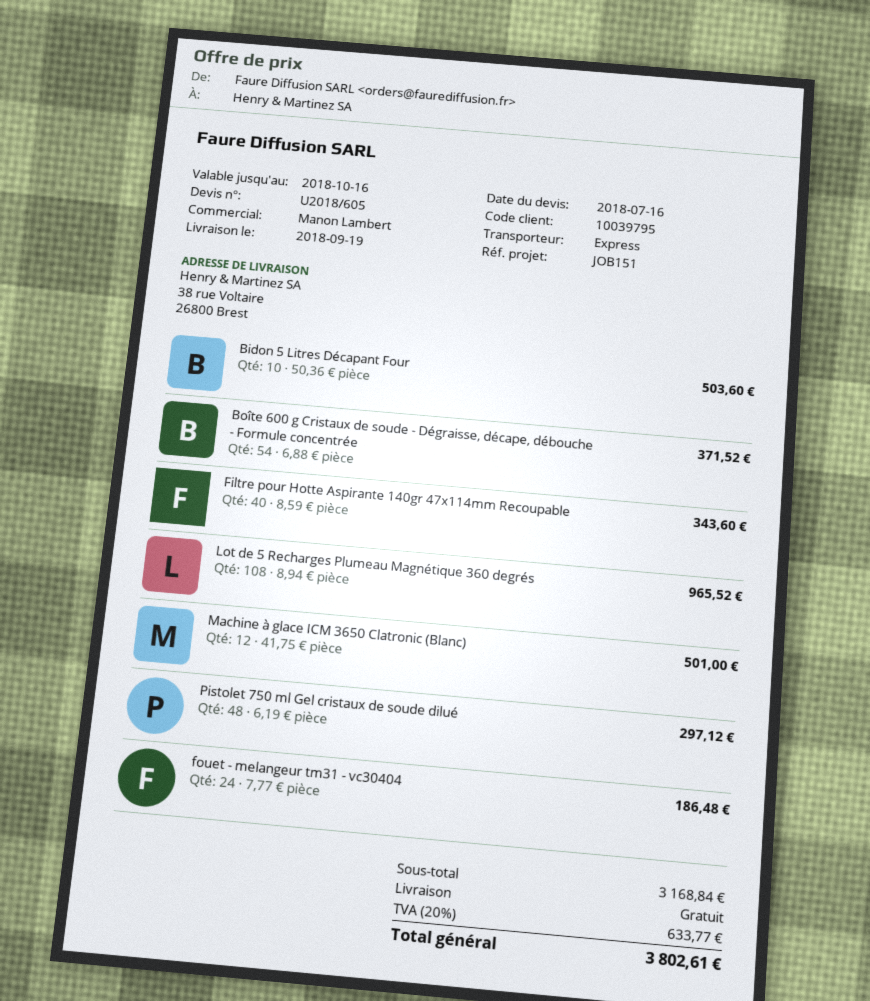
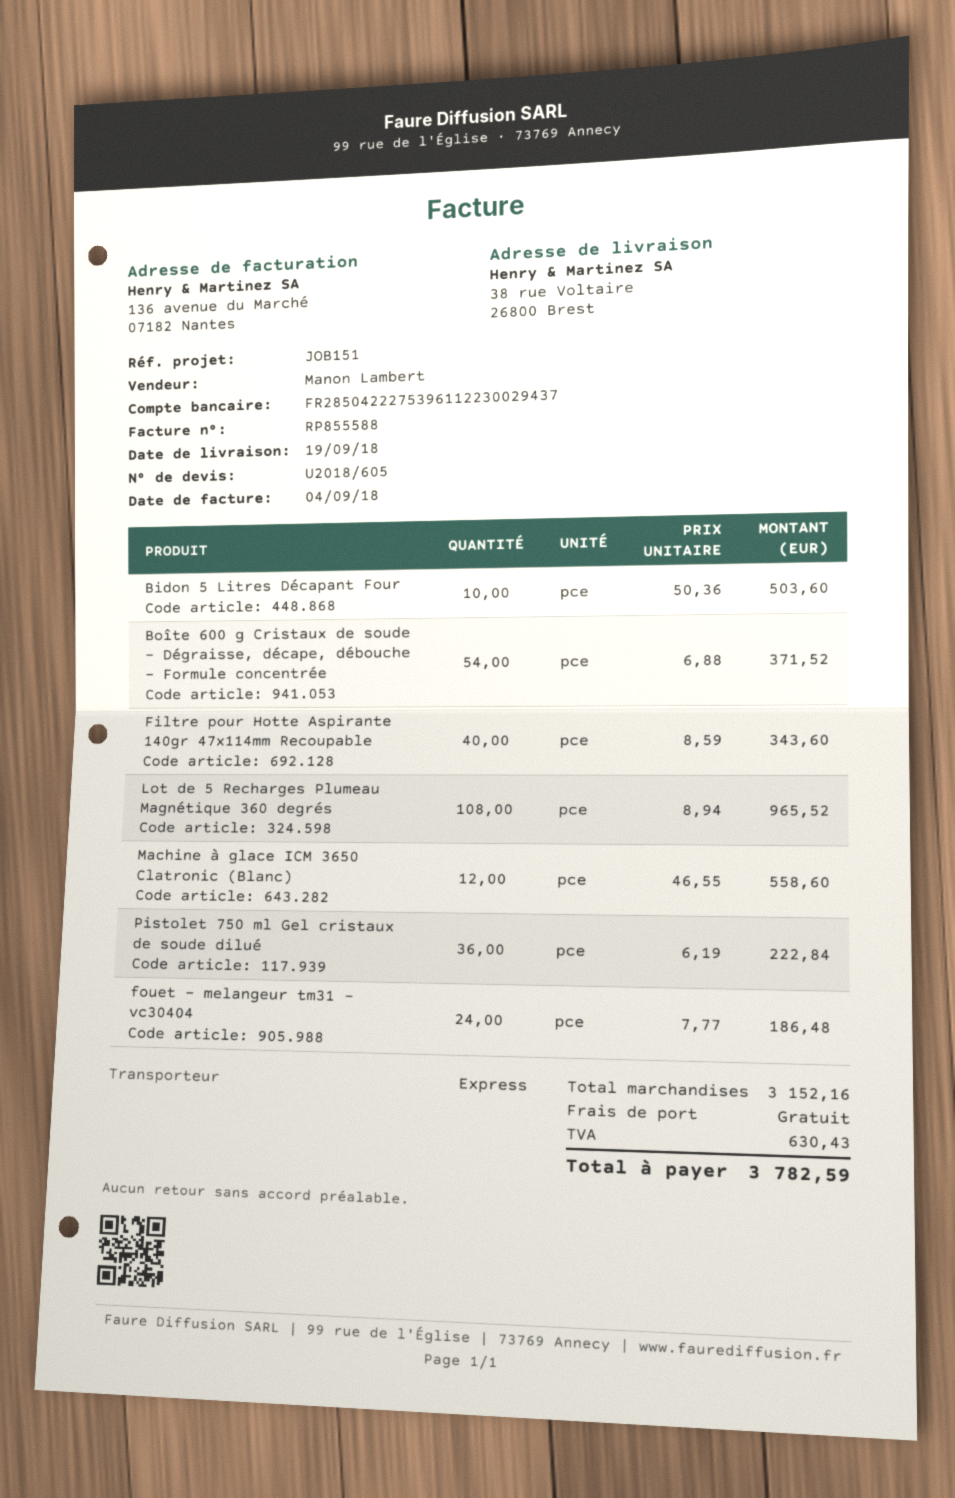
Machine à glace ICM 3650 Clatronic (Blanc): 12 x 41.75 = 501.00 -> 12 x 46.55 = 558.60
Pistolet 750 ml Gel cristaux de soude dilué: 48 x 6.19 = 297.12 -> 36 x 6.19 = 222.84
subtotal: 3168.84 -> 3152.16
tax: 633.77 -> 630.43
total: 3802.61 -> 3782.59

